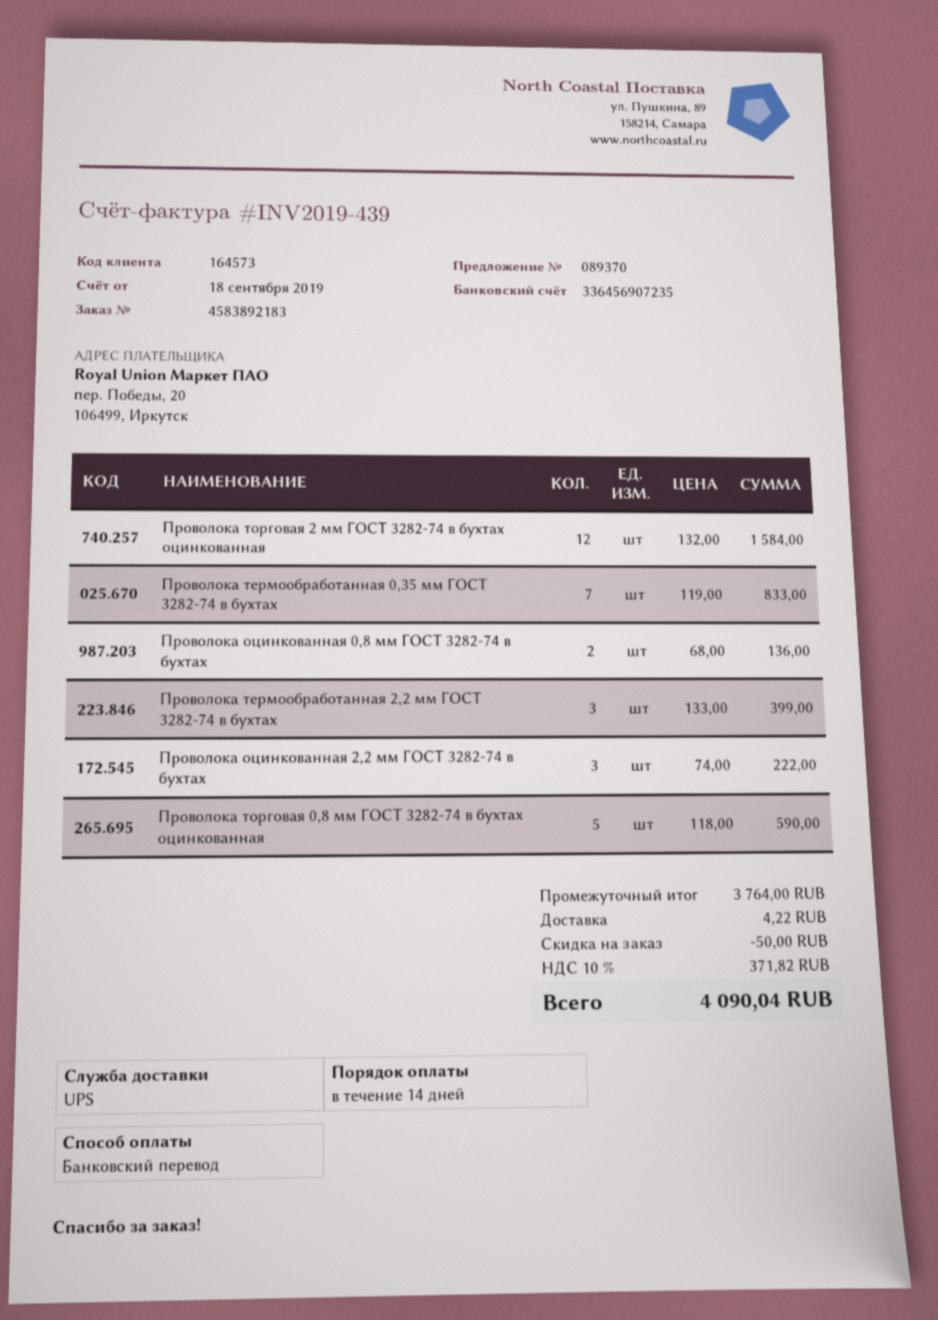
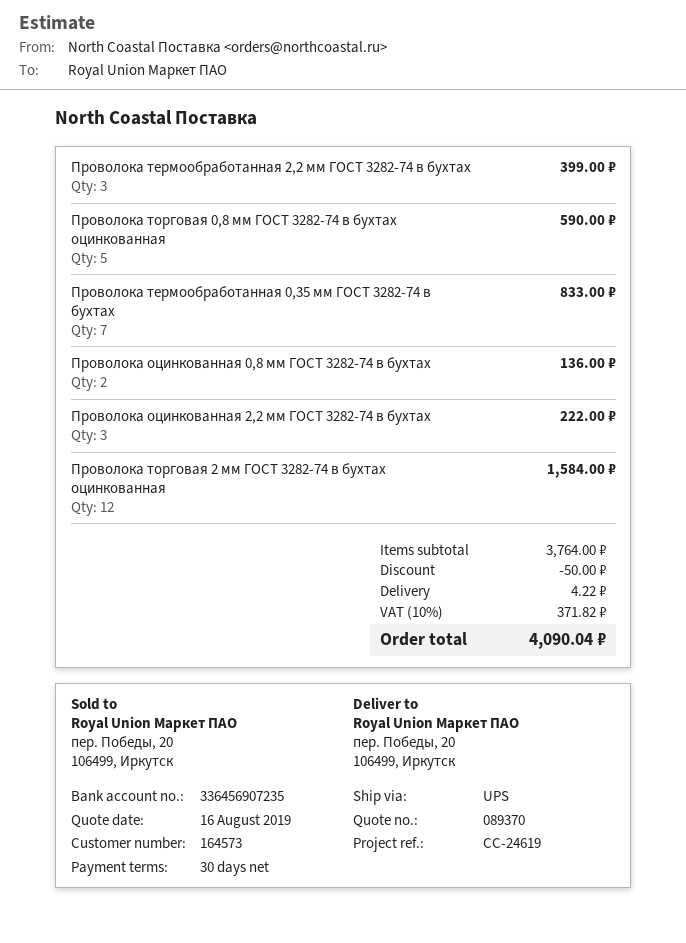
payment terms: 14 days -> 30 days

